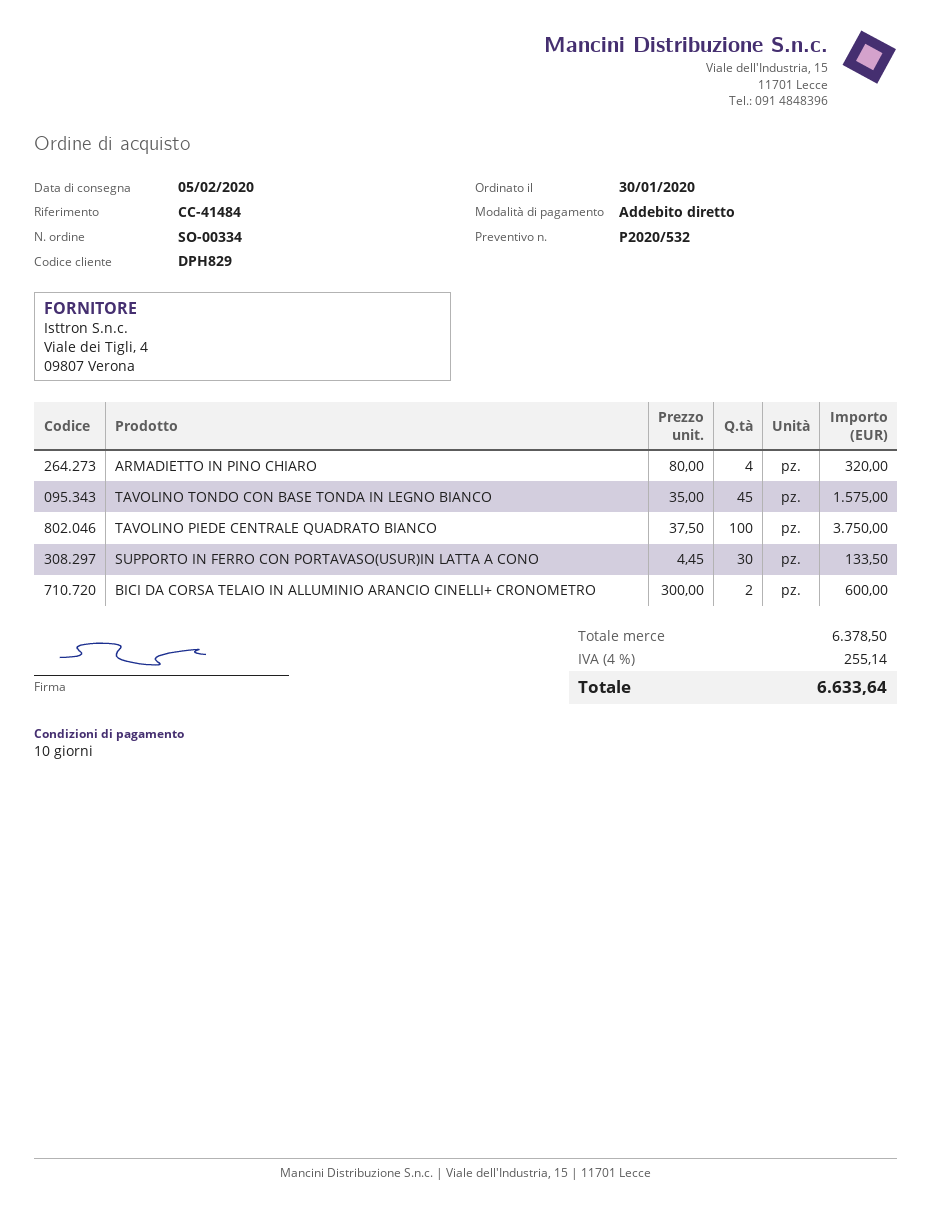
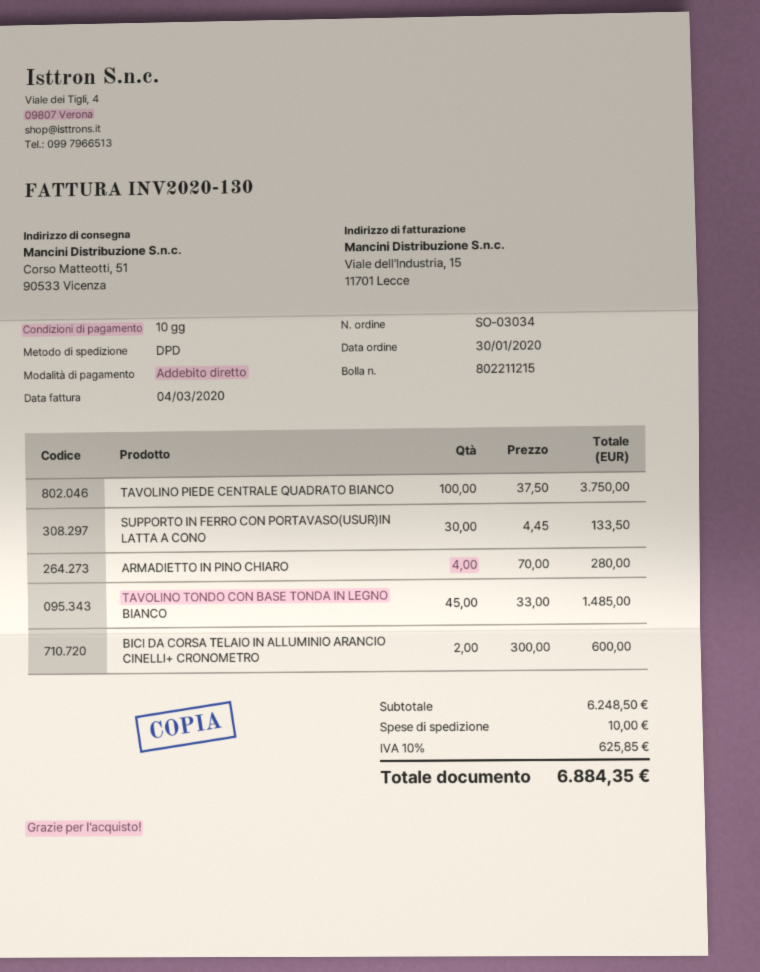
order number: SO-00334 -> SO-03034
ARMADIETTO IN PINO CHIARO: 4 x 80.00 = 320.00 -> 4 x 70.00 = 280.00
TAVOLINO TONDO CON BASE TONDA IN LEGNO BIANCO: 45 x 35.00 = 1575.00 -> 45 x 33.00 = 1485.00
subtotal: 6378.50 -> 6248.50
shipping: none -> 10.00
tax: 4% = 255.14 -> 10% = 625.85
total: 6633.64 -> 6884.35

